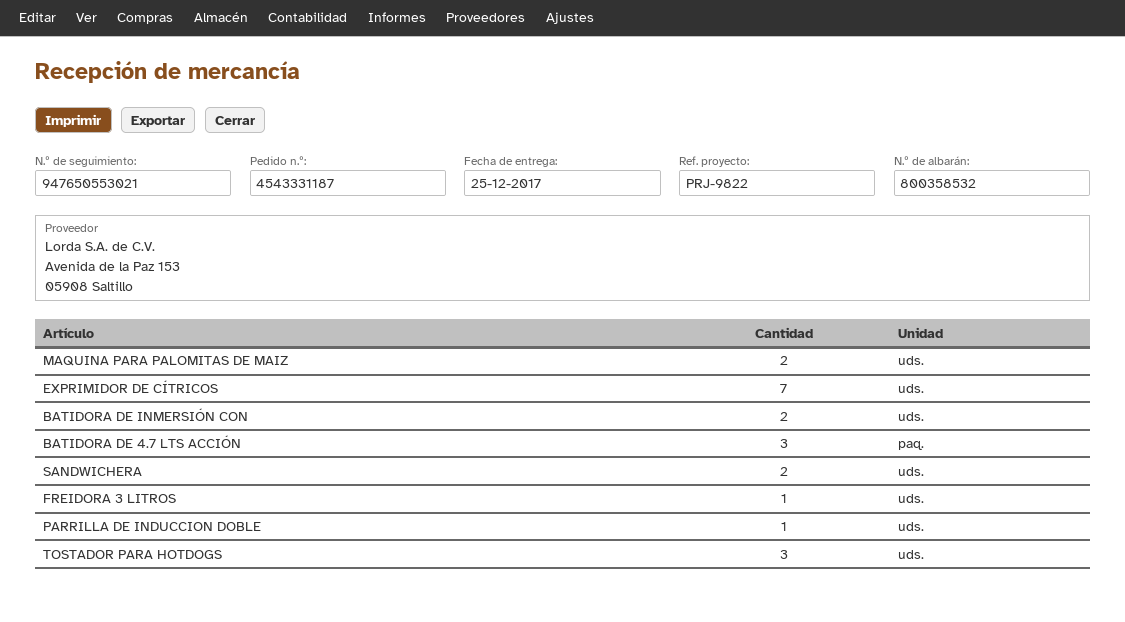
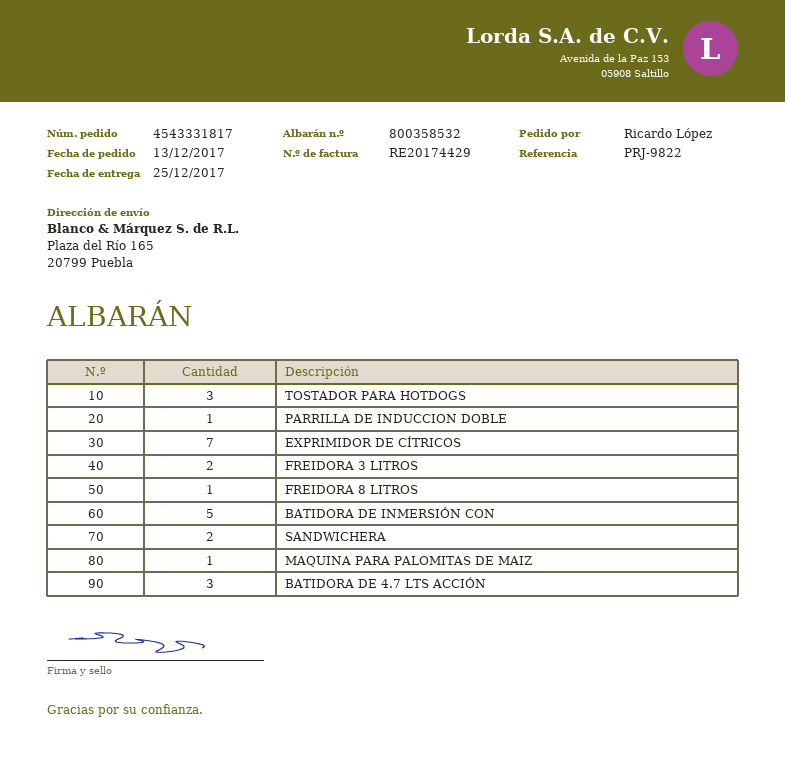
order number: 4543331187 -> 4543331817
MAQUINA PARA PALOMITAS DE MAIZ: 2 -> 1
BATIDORA DE INMERSIÓN CON: 2 -> 5
FREIDORA 3 LITROS: 1 -> 2
FREIDORA 8 LITROS: none -> 1

